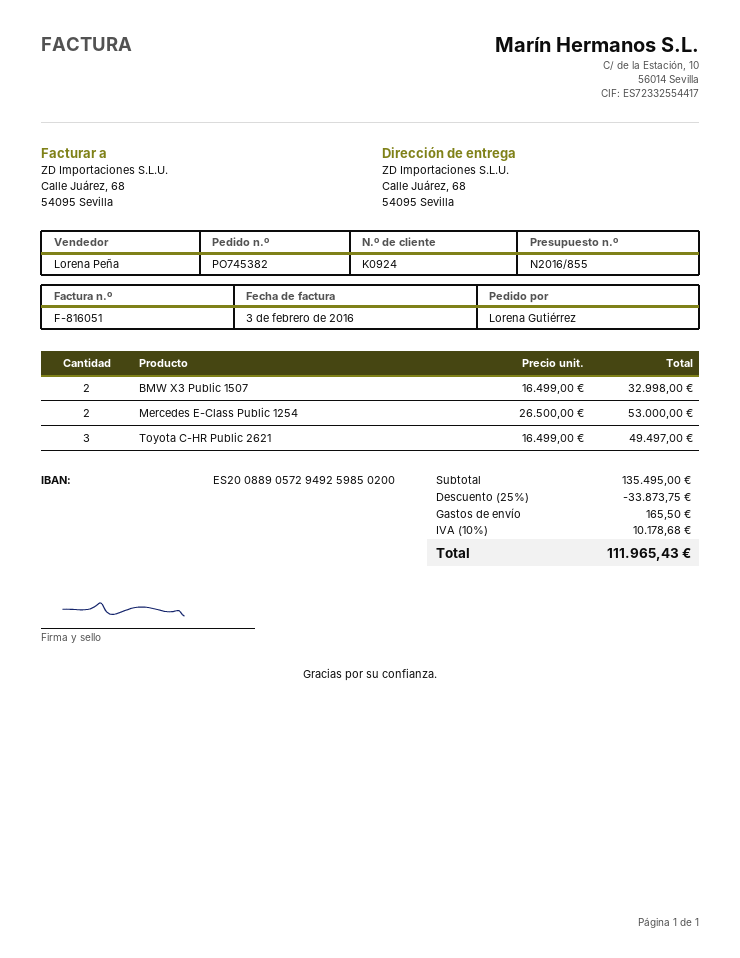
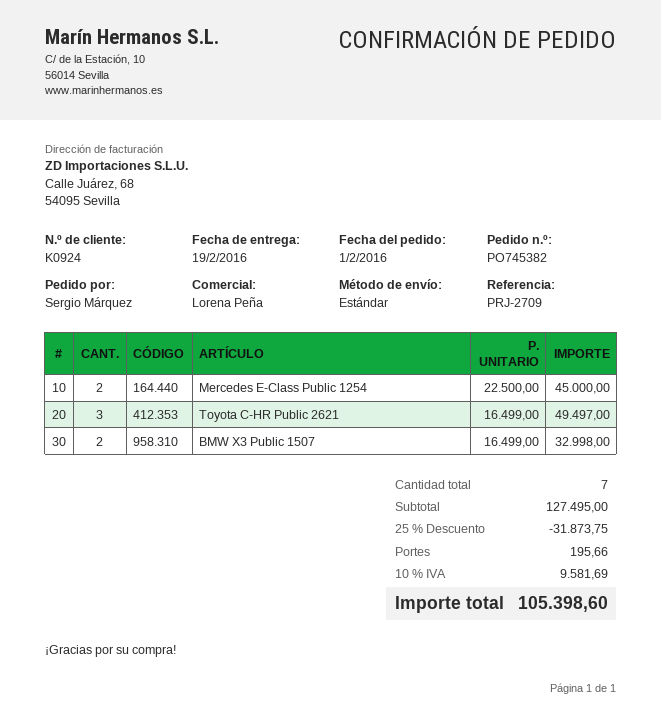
ordered by: Lorena Gutiérrez -> Sergio Márquez
Mercedes E-Class Public 1254: 2 x 26500.00 = 53000.00 -> 2 x 22500.00 = 45000.00
subtotal: 135495.00 -> 127495.00
discount: 25% = 33873.75 -> 25% = 31873.75
shipping: 165.50 -> 195.66
tax: 10% = 10178.68 -> 10% = 9581.69
total: 111965.43 -> 105398.60

